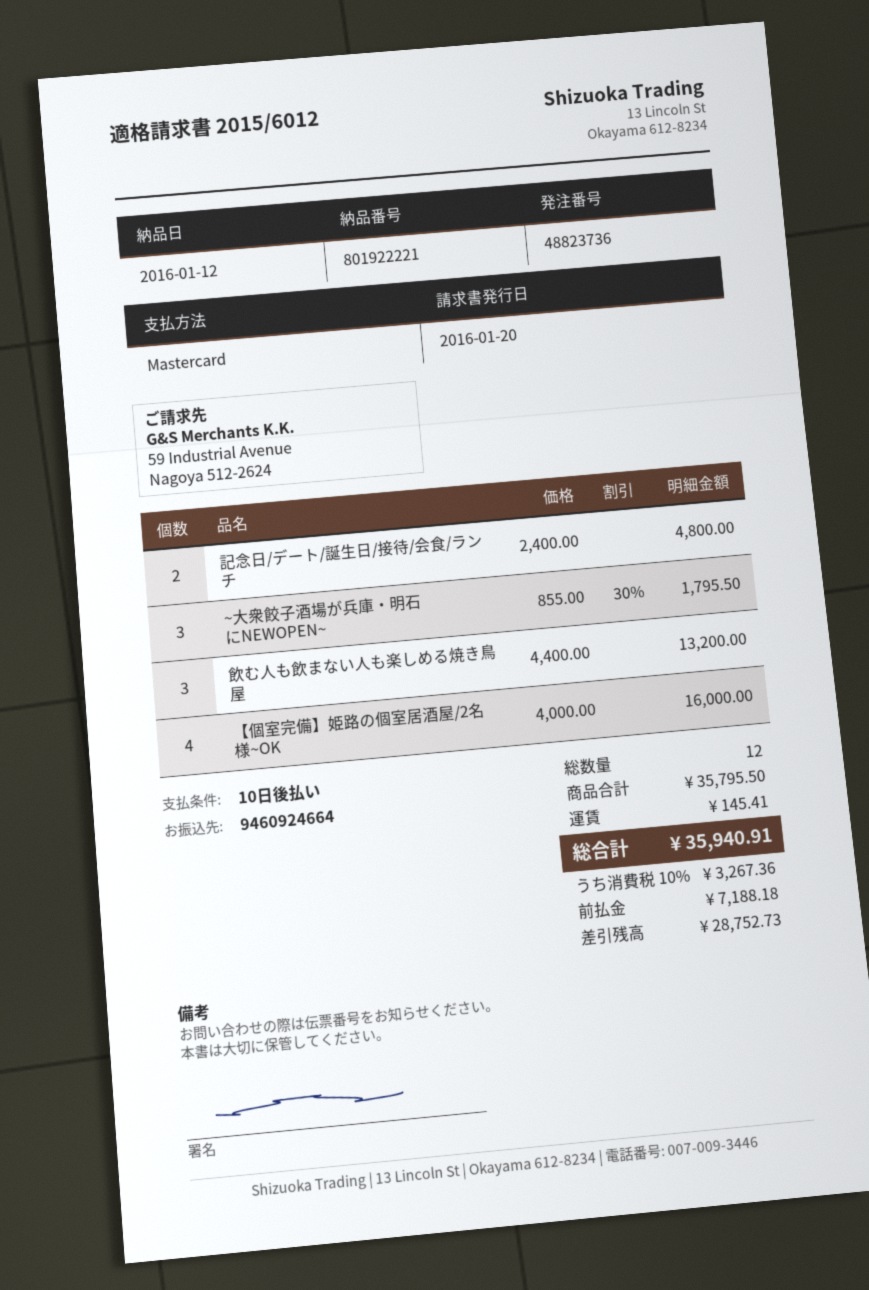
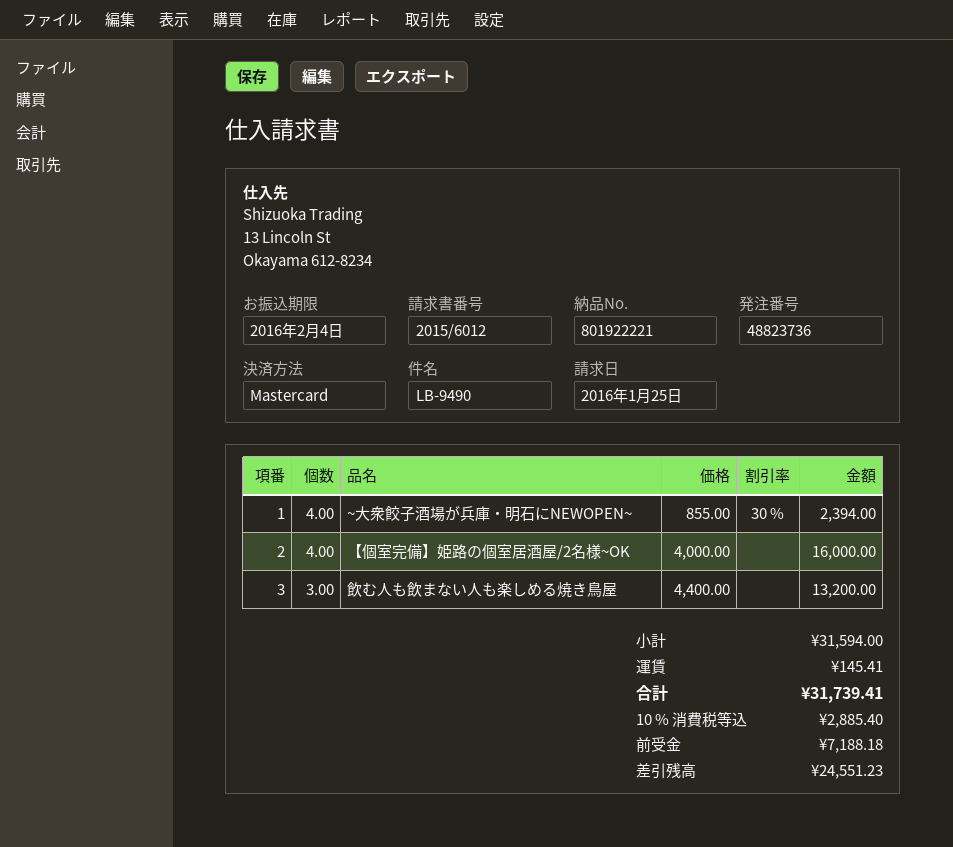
invoice date: 2016-01-20 -> 2016-01-25
記念日/デート/誕生日/接待/会食/ランチ: 2 x 2400.00 = 4800.00 -> none
~大衆餃子酒場が兵庫・明石にNEWOPEN~: 3 x 855.00 - 30% = 1795.50 -> 4 x 855.00 - 30% = 2394.00
subtotal: 35795.50 -> 31594.00
tax: 10% = 3267.36 -> 10% = 2885.40
total: 35940.91 -> 31739.41
balance: 28752.73 -> 24551.23

